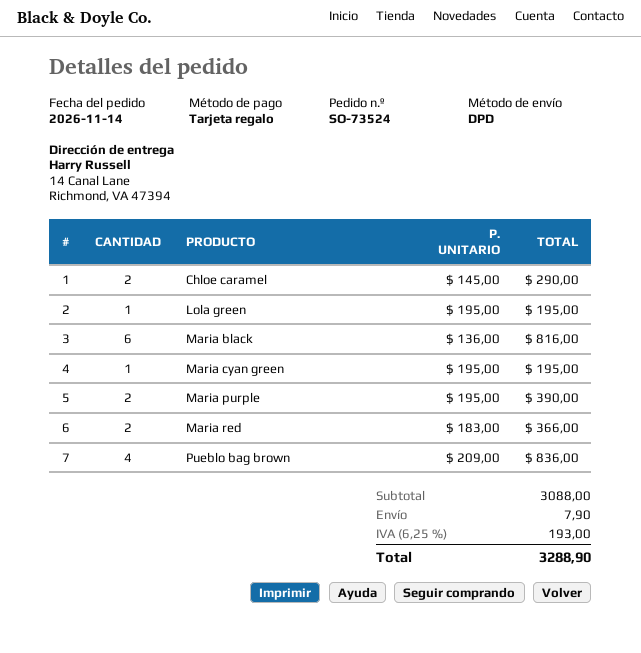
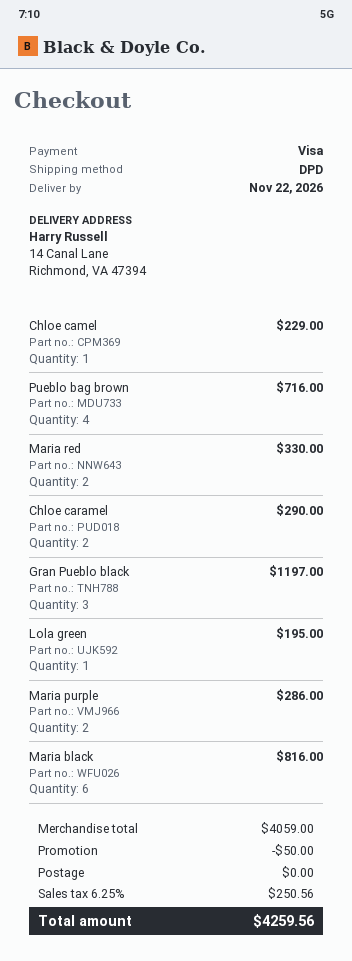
payment method: gift card -> Visa
Maria cyan green: 1 for 195.00 -> none
Maria purple: 2 for 390.00 -> 2 for 286.00
Maria red: 2 for 366.00 -> 2 for 330.00
Pueblo bag brown: 4 for 836.00 -> 4 for 716.00
Chloe camel: none -> 1 for 229.00
Gran Pueblo black: none -> 3 for 1197.00
subtotal: 3088.00 -> 4059.00
discount: none -> 50.00
shipping: 7.90 -> 0.00
tax: 6.25% = 193.00 -> 6.25% = 250.56
total: 3288.90 -> 4259.56

